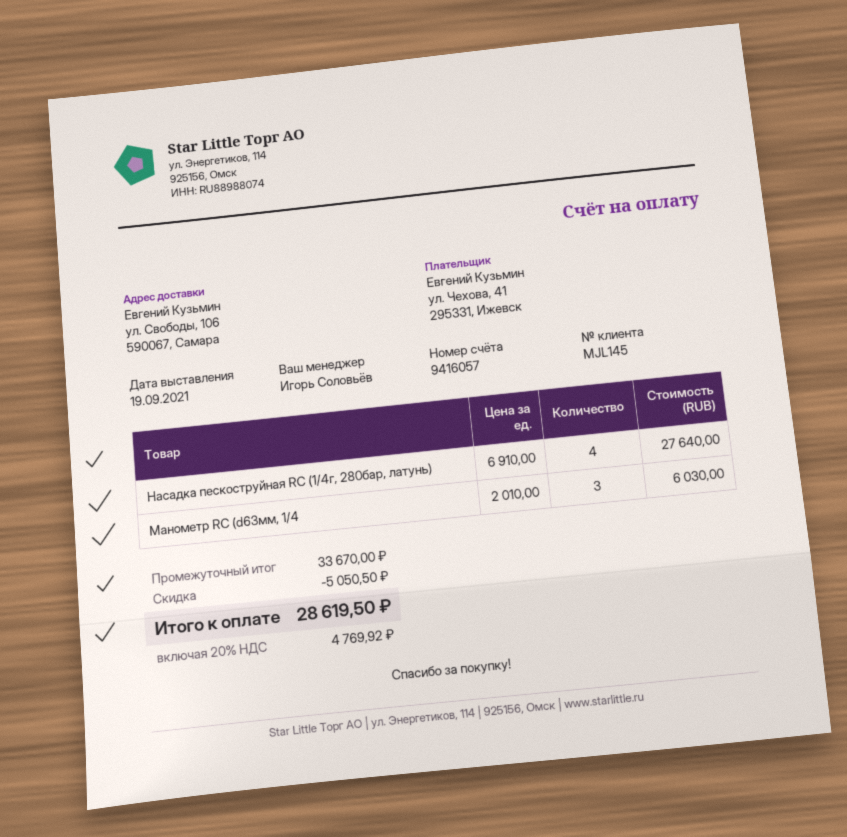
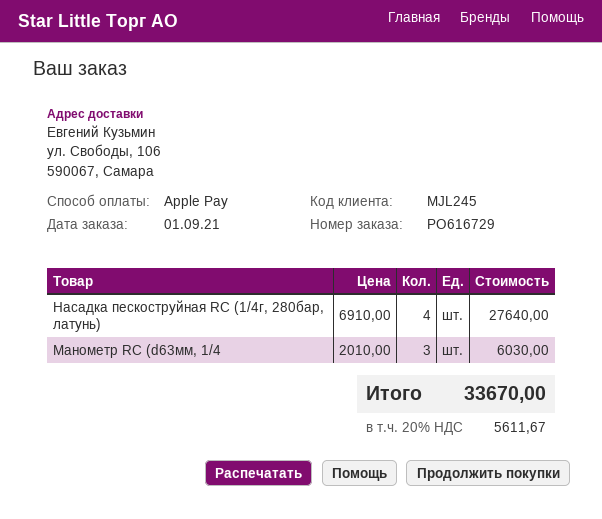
customer number: MJL145 -> MJL245
discount: 5050.50 -> none
tax: 20% = 4769.92 -> 20% = 5611.67
total: 28619.50 -> 33670.00

